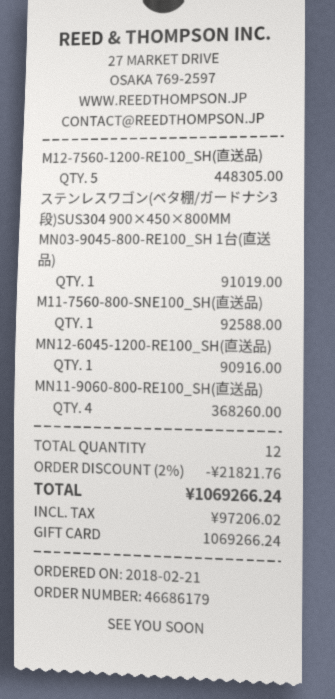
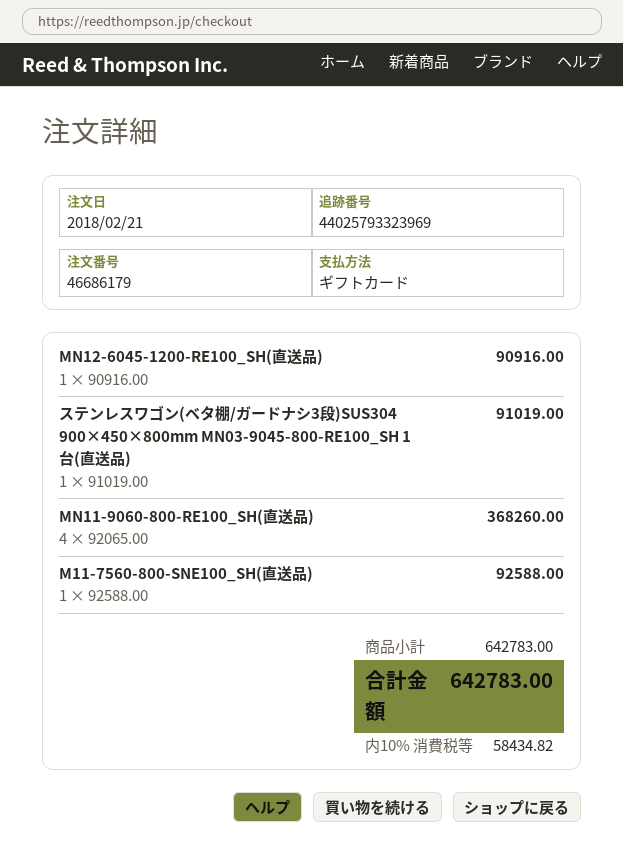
M12-7560-1200-RE100_SH(直送品): 5 for 448305.00 -> none
discount: 2% = 21821.76 -> none
tax: 97206.02 -> 58434.82
total: 1069266.24 -> 642783.00

